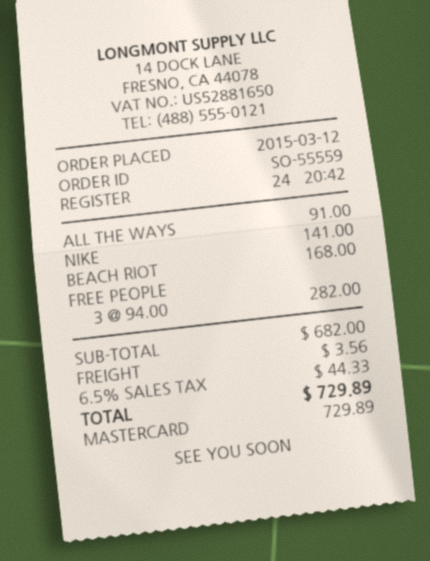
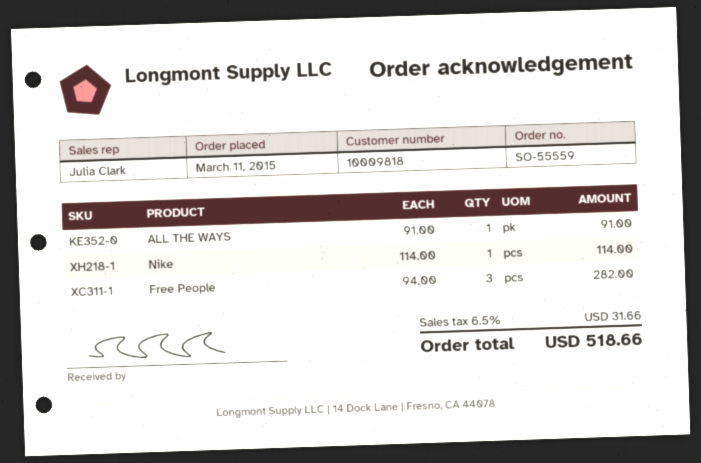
order date: 2015-03-12 -> 2015-03-11
NIKE: 1 x 141.00 = 141.00 -> 1 x 114.00 = 114.00
BEACH RIOT: 1 x 168.00 = 168.00 -> none
shipping: 3.56 -> none
tax: 6.5% = 44.33 -> 6.5% = 31.66
total: 729.89 -> 518.66

